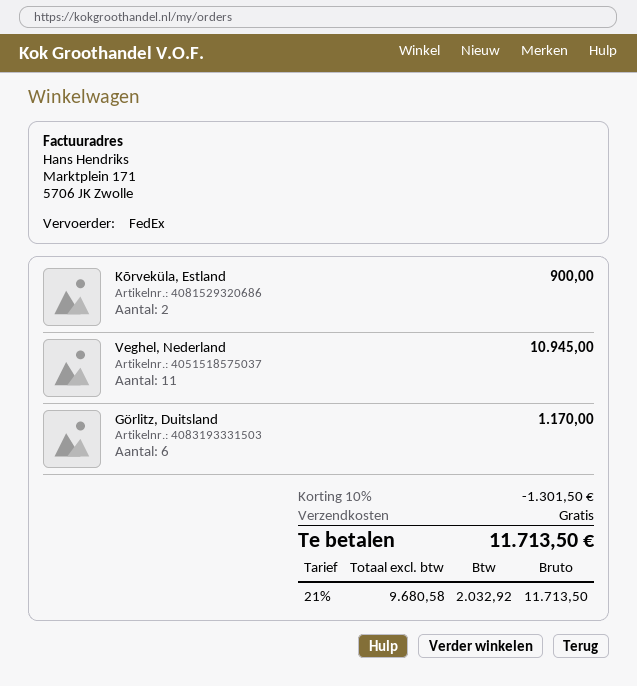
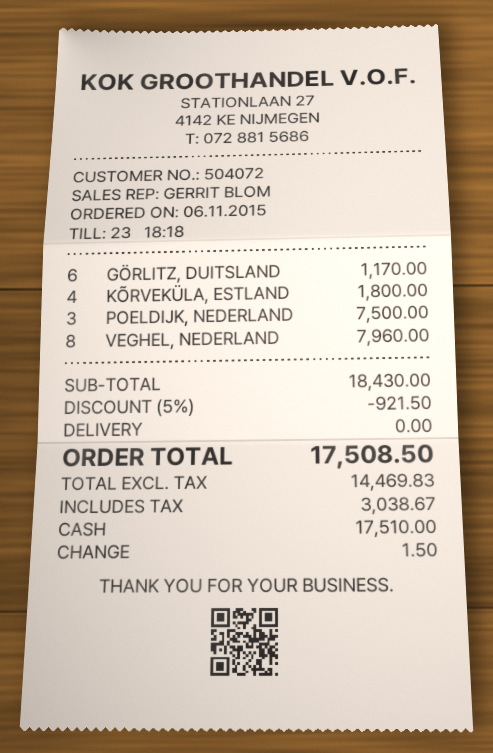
Kõrveküla, Estland: 2 for 900.00 -> 4 for 1800.00
Veghel, Nederland: 11 for 10945.00 -> 8 for 7960.00
POELDIJK, NEDERLAND: none -> 3 for 7500.00
discount: 10% = 1301.50 -> 5% = 921.50
net: 9680.58 -> 14469.83
tax: 2032.92 -> 3038.67
total: 11713.50 -> 17508.50

